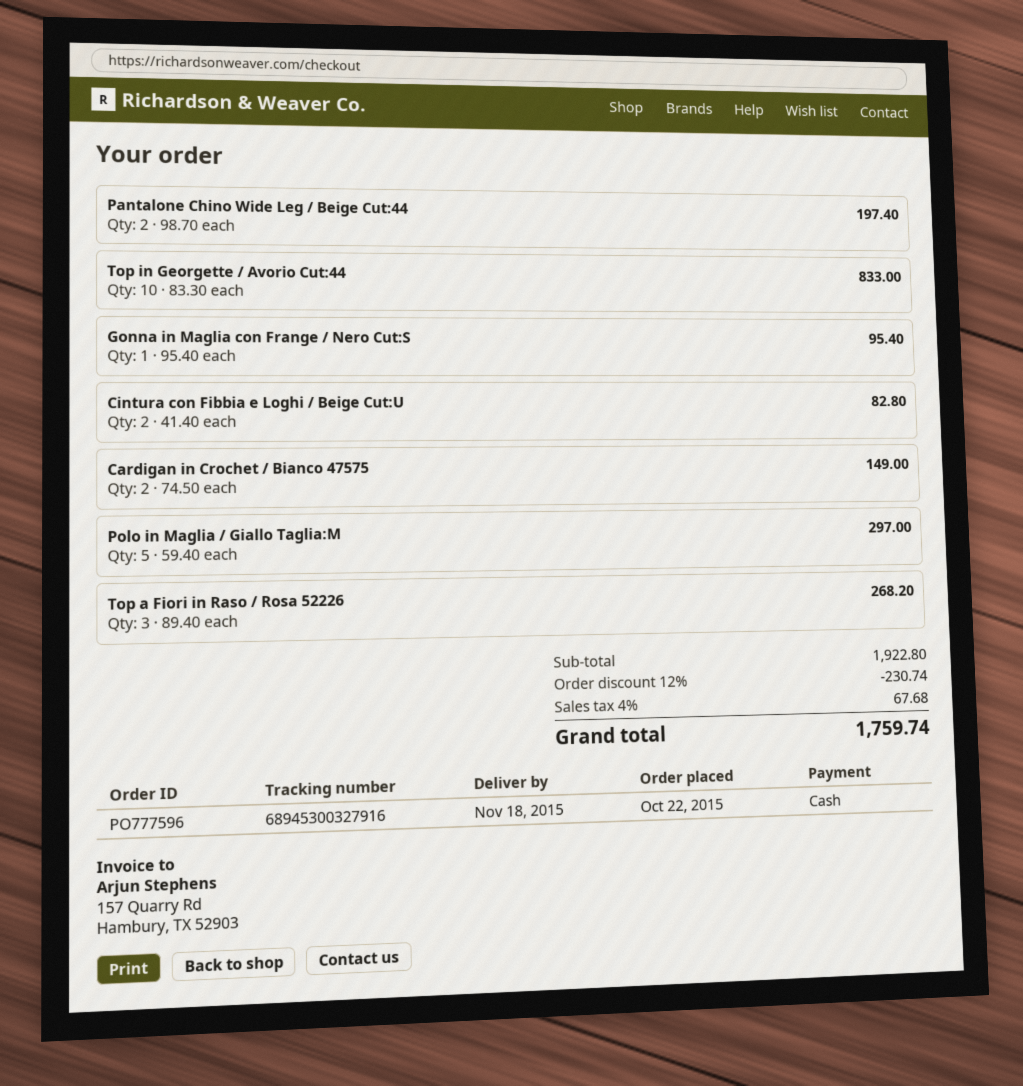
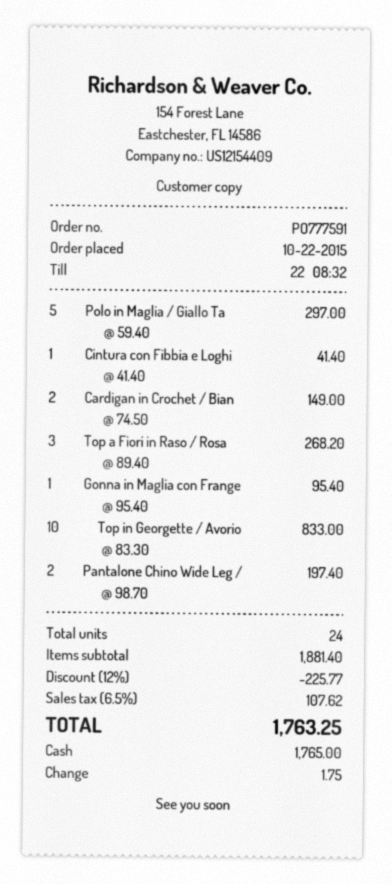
order number: PO777596 -> PO777591
Cintura con Fibbia e Loghi / Beige Cut:U: 2 x 41.40 = 82.80 -> 1 x 41.40 = 41.40
subtotal: 1922.80 -> 1881.40
discount: 12% = 230.74 -> 12% = 225.77
tax: 4% = 67.68 -> 6.5% = 107.62
total: 1759.74 -> 1763.25

